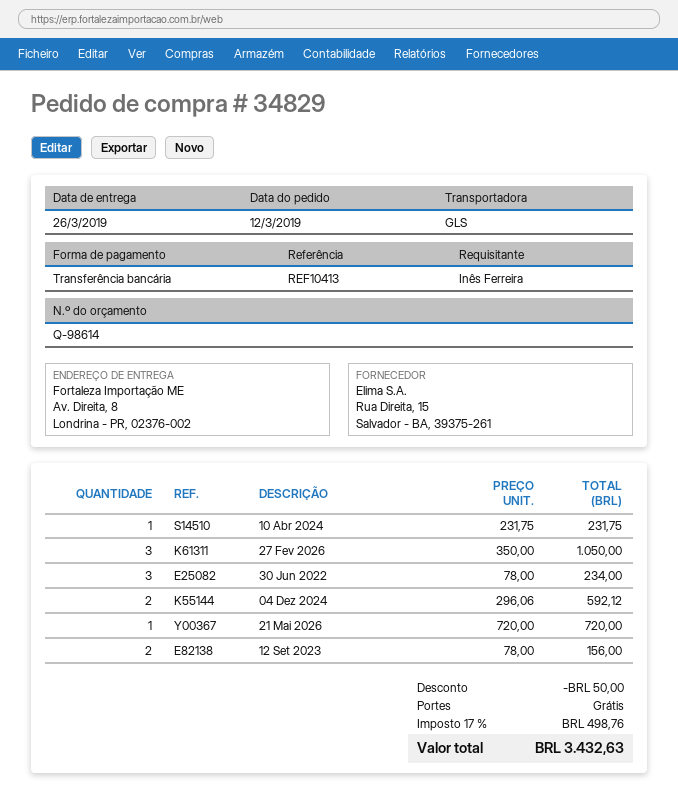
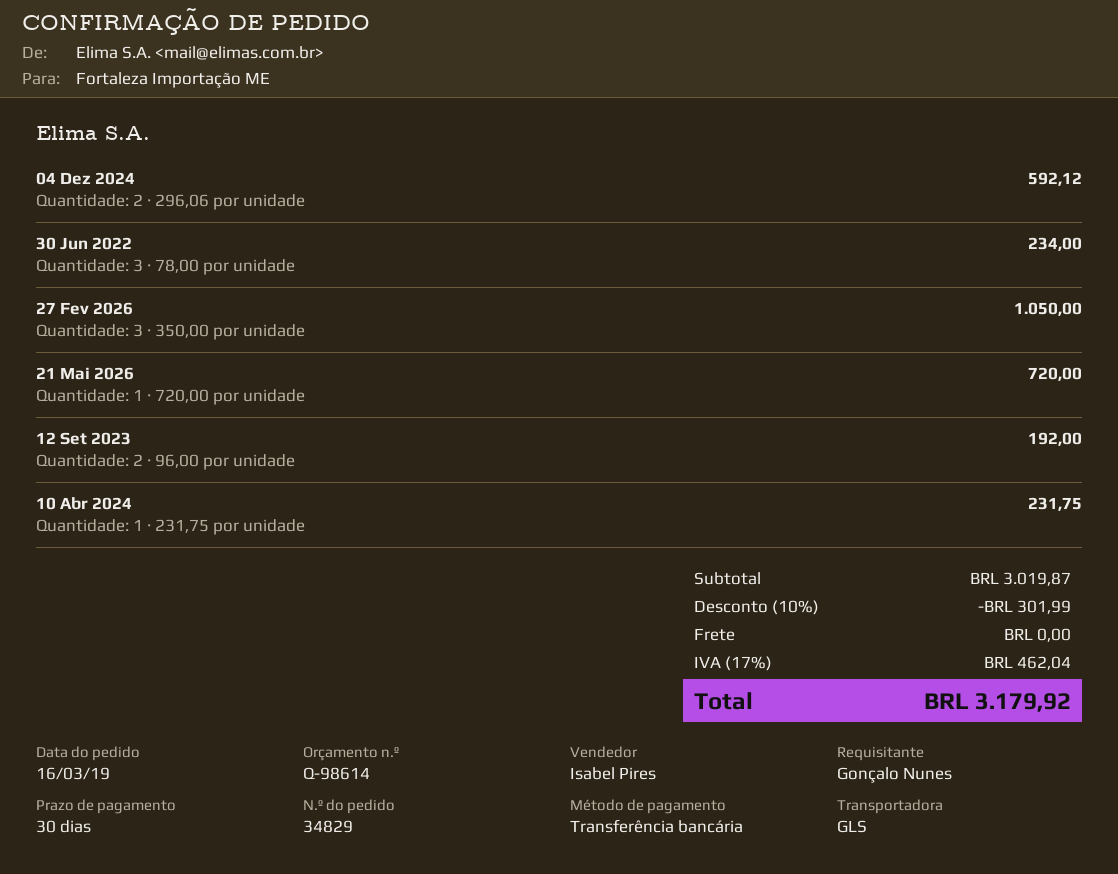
order date: 2019-03-12 -> 2019-03-16
ordered by: Inês Ferreira -> Gonçalo Nunes
12 Set 2023: 2 x 78.00 = 156.00 -> 2 x 96.00 = 192.00
discount: 50.00 -> 301.99
tax: 17% = 498.76 -> 17% = 462.04
total: 3432.63 -> 3179.92

